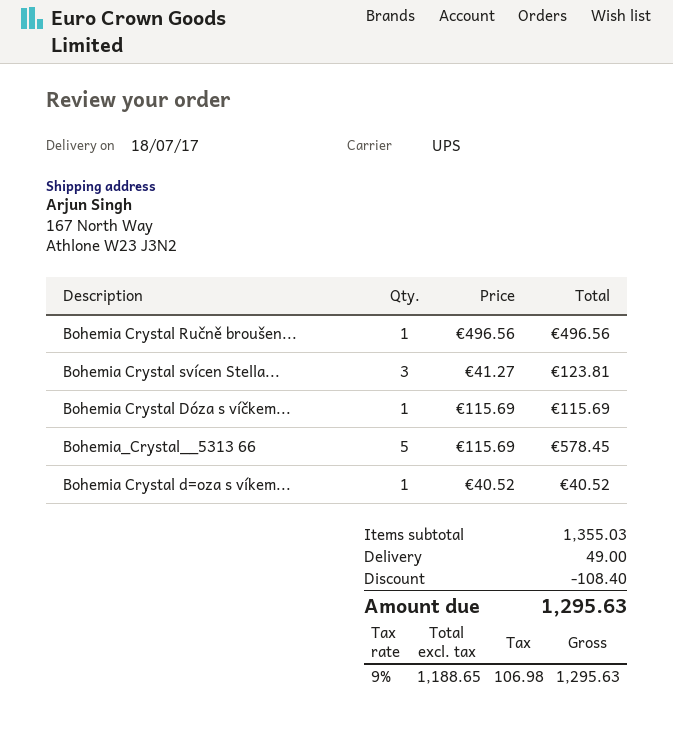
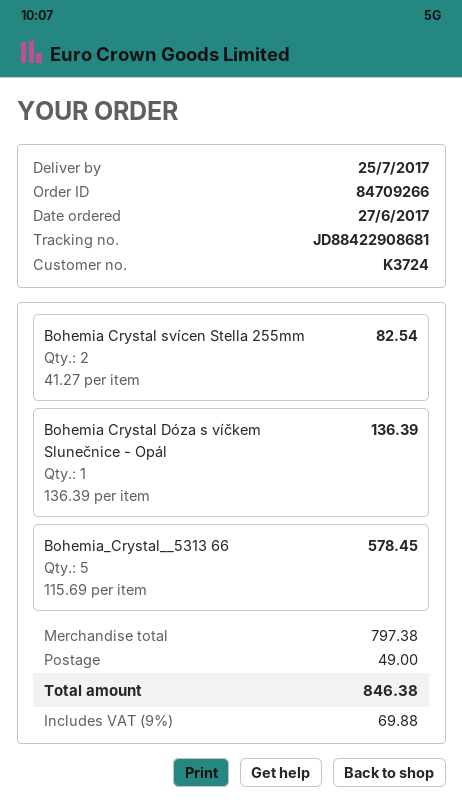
delivery date: 2017-07-18 -> 2017-07-25
Bohemia Crystal Ručně broušen...: 1 x 496.56 = 496.56 -> none
Bohemia Crystal svícen Stella...: 3 x 41.27 = 123.81 -> 2 x 41.27 = 82.54
Bohemia Crystal Dóza s víčkem...: 1 x 115.69 = 115.69 -> 1 x 136.39 = 136.39
Bohemia Crystal d=oza s víkem...: 1 x 40.52 = 40.52 -> none
subtotal: 1355.03 -> 797.38
discount: 108.40 -> none
tax: 9% = 106.98 -> 9% = 69.88
total: 1295.63 -> 846.38

